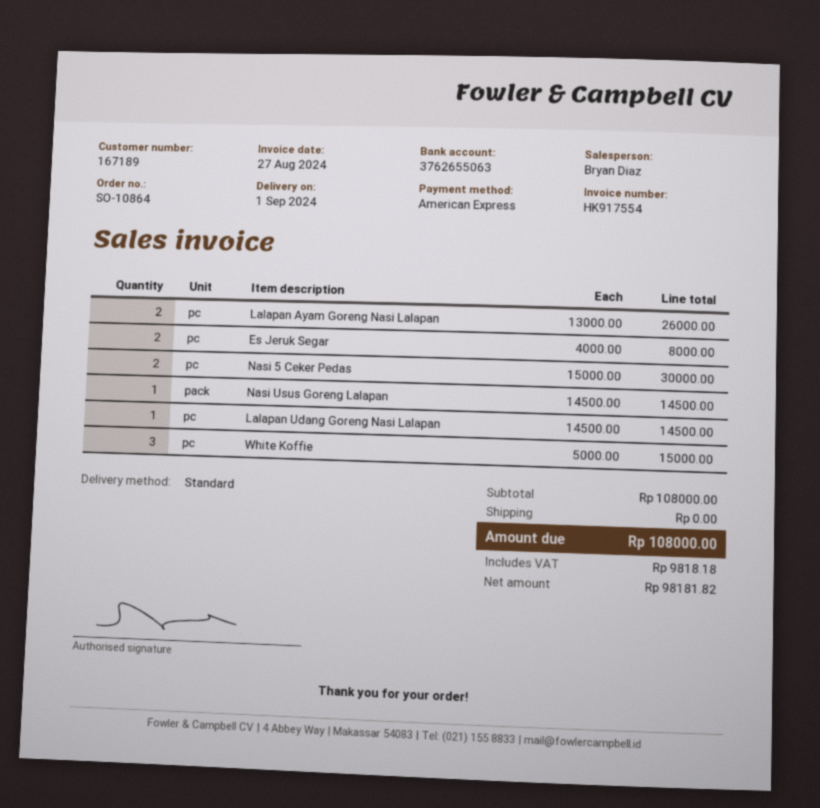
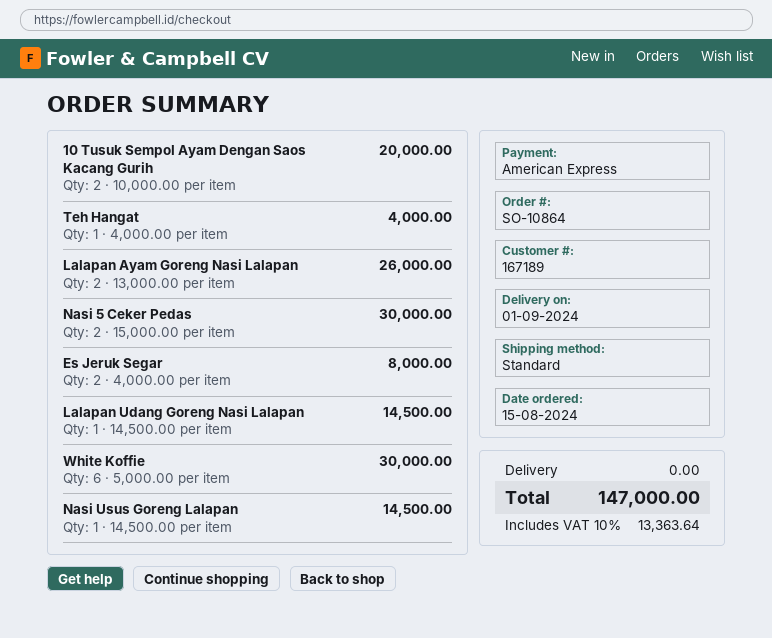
White Koffie: 3 x 5000.00 = 15000.00 -> 6 x 5000.00 = 30000.00
10 Tusuk Sempol Ayam Dengan Saos Kacang Gurih: none -> 2 x 10000.00 = 20000.00
Teh Hangat: none -> 1 x 4000.00 = 4000.00
tax: 9818.18 -> 13363.64
total: 108000.00 -> 147000.00

